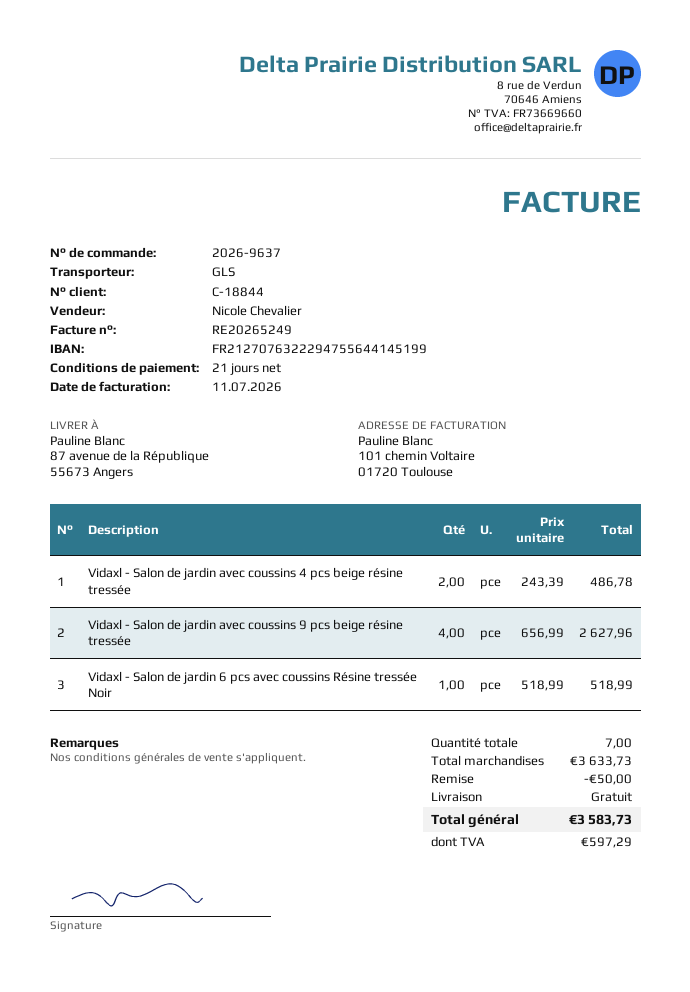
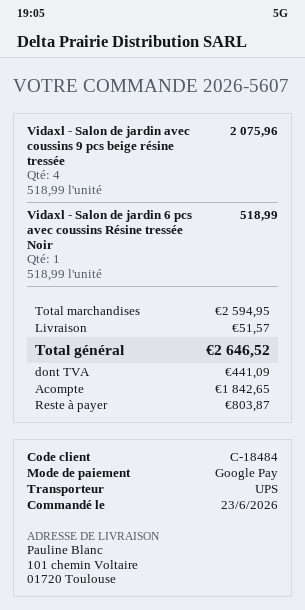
order number: 2026-9637 -> 2026-5607
customer number: C-18844 -> C-18484
shipping method: GLS -> UPS
ship to: 87 avenue de la République, 55673 Angers -> 101 chemin Voltaire, 01720 Toulouse
Vidaxl - Salon de jardin avec coussins 4 pcs beige résine tressée: 2 x 243.39 = 486.78 -> none
Vidaxl - Salon de jardin avec coussins 9 pcs beige résine tressée: 4 x 656.99 = 2627.96 -> 4 x 518.99 = 2075.96
subtotal: 3633.73 -> 2594.95
discount: 50.00 -> none
shipping: 0.00 -> 51.57
tax: 597.29 -> 441.09
total: 3583.73 -> 2646.52

